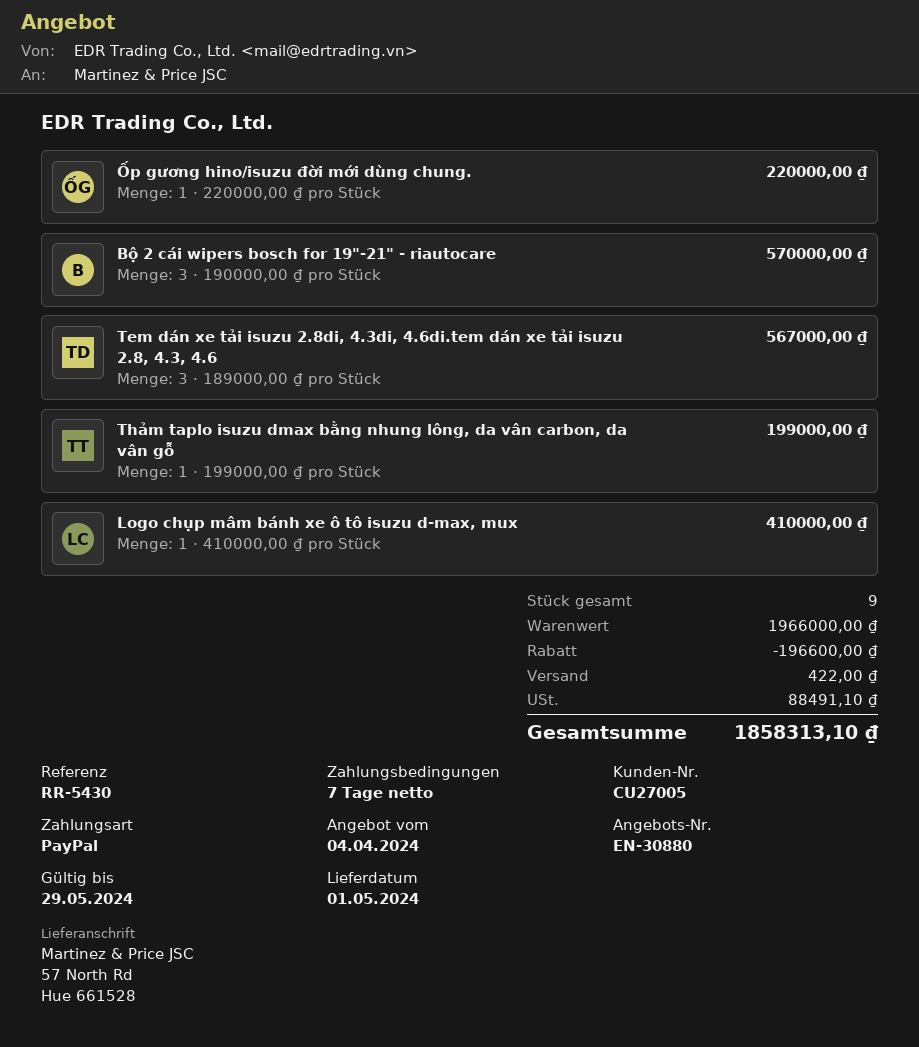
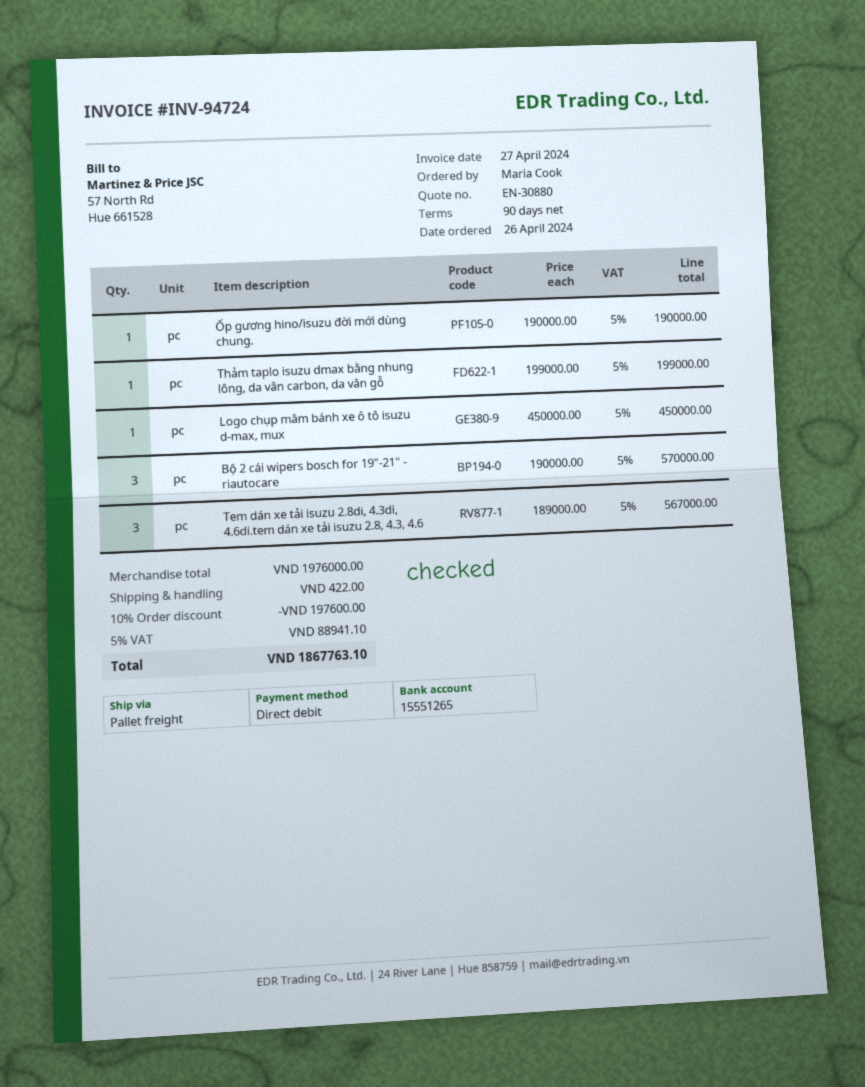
payment terms: 7 days -> 90 days
payment method: PayPal -> direct debit
Ốp gương hino/isuzu đời mới dùng chung.: 1 x 220000.00 = 220000.00 -> 1 x 190000.00 = 190000.00
Logo chụp mâm bánh xe ô tô isuzu d-max, mux: 1 x 410000.00 = 410000.00 -> 1 x 450000.00 = 450000.00
subtotal: 1966000.00 -> 1976000.00
discount: 196600.00 -> 197600.00
tax: 88491.10 -> 88941.10
total: 1858313.10 -> 1867763.10

